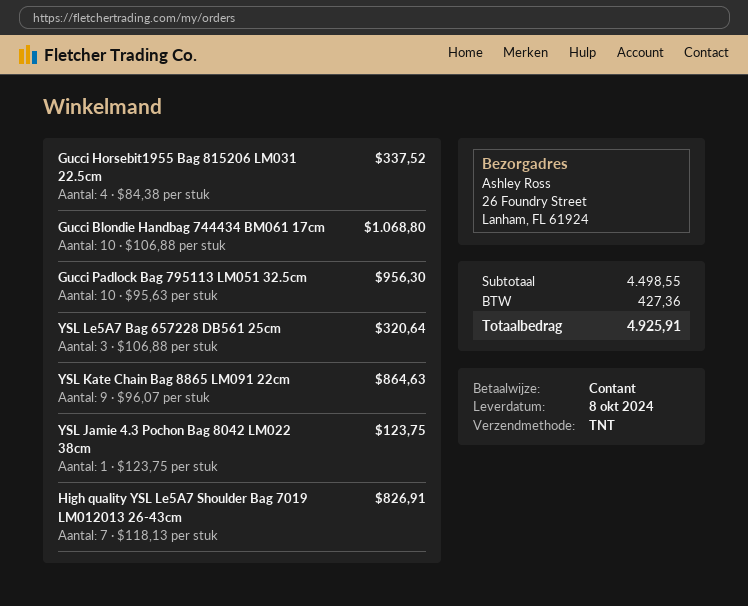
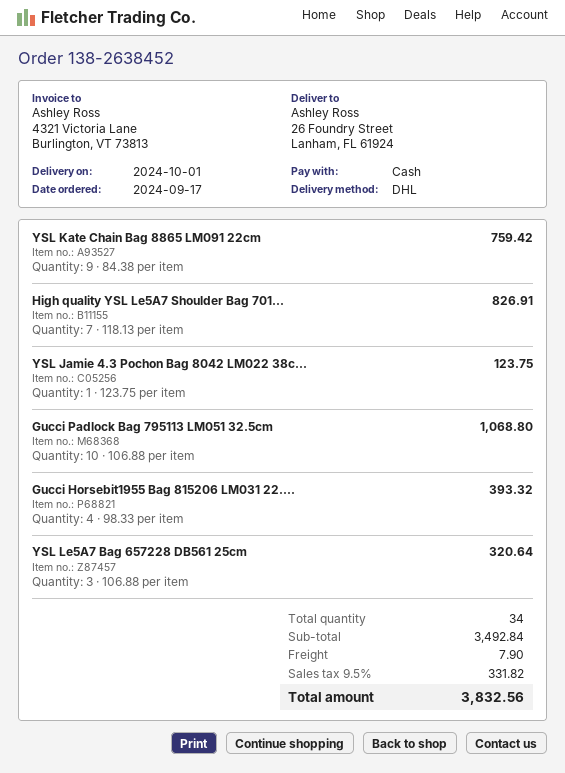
delivery date: 2024-10-08 -> 2024-10-01
shipping method: TNT -> DHL
Gucci Horsebit1955 Bag 815206 LM031 22.5cm: 4 x 84.38 = 337.52 -> 4 x 98.33 = 393.32
Gucci Blondie Handbag 744434 BM061 17cm: 10 x 106.88 = 1068.80 -> none
Gucci Padlock Bag 795113 LM051 32.5cm: 10 x 95.63 = 956.30 -> 10 x 106.88 = 1068.80
YSL Kate Chain Bag 8865 LM091 22cm: 9 x 96.07 = 864.63 -> 9 x 84.38 = 759.42
subtotal: 4498.55 -> 3492.84
shipping: none -> 7.90
tax: 427.36 -> 331.82
total: 4925.91 -> 3832.56

